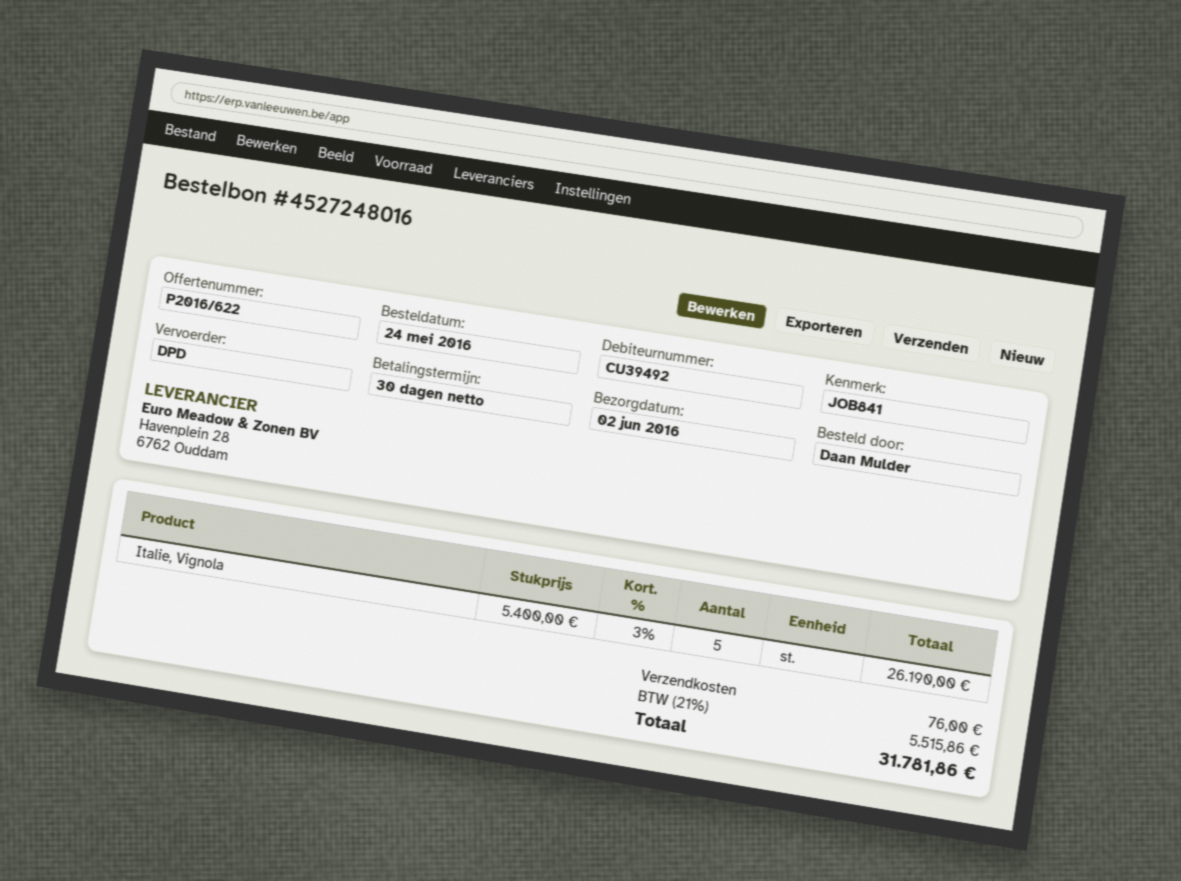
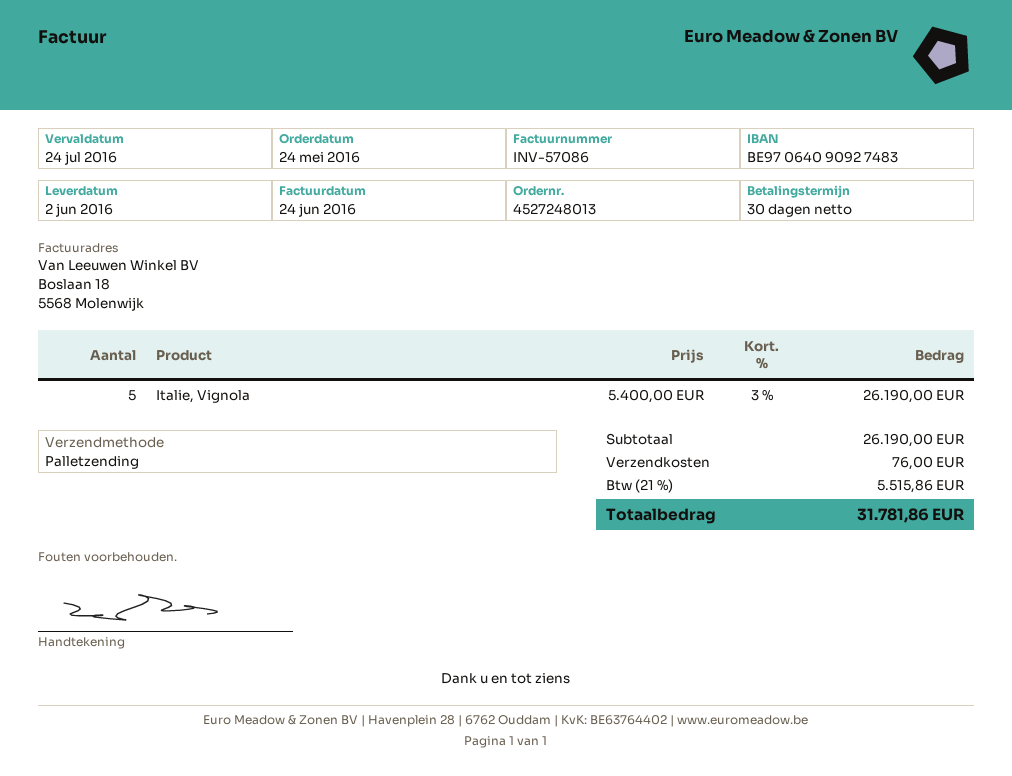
order number: 4527248016 -> 4527248013
shipping method: DPD -> pallet freight

